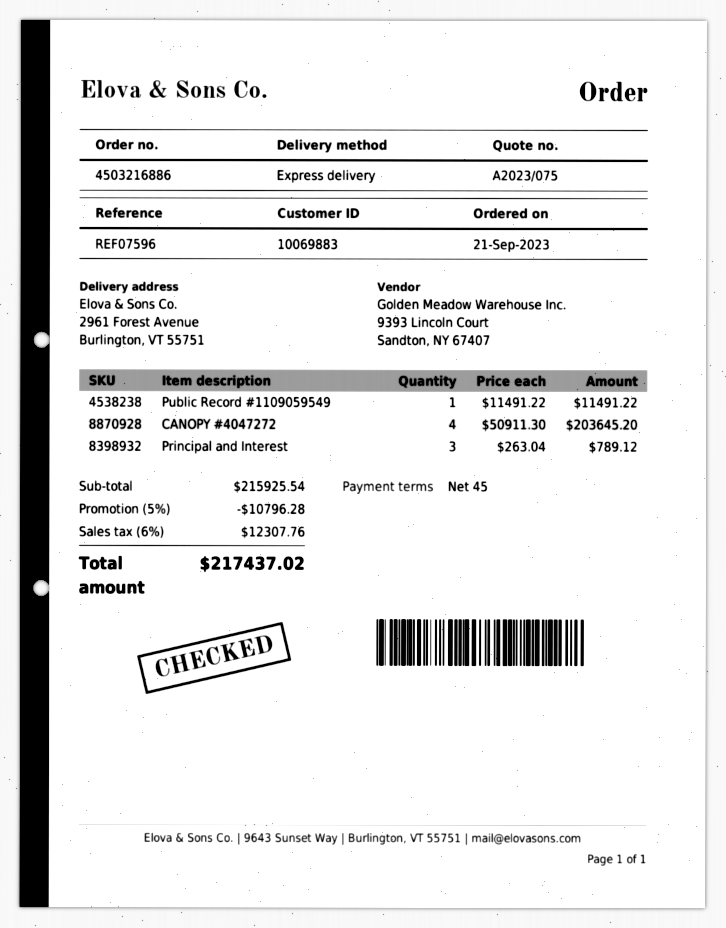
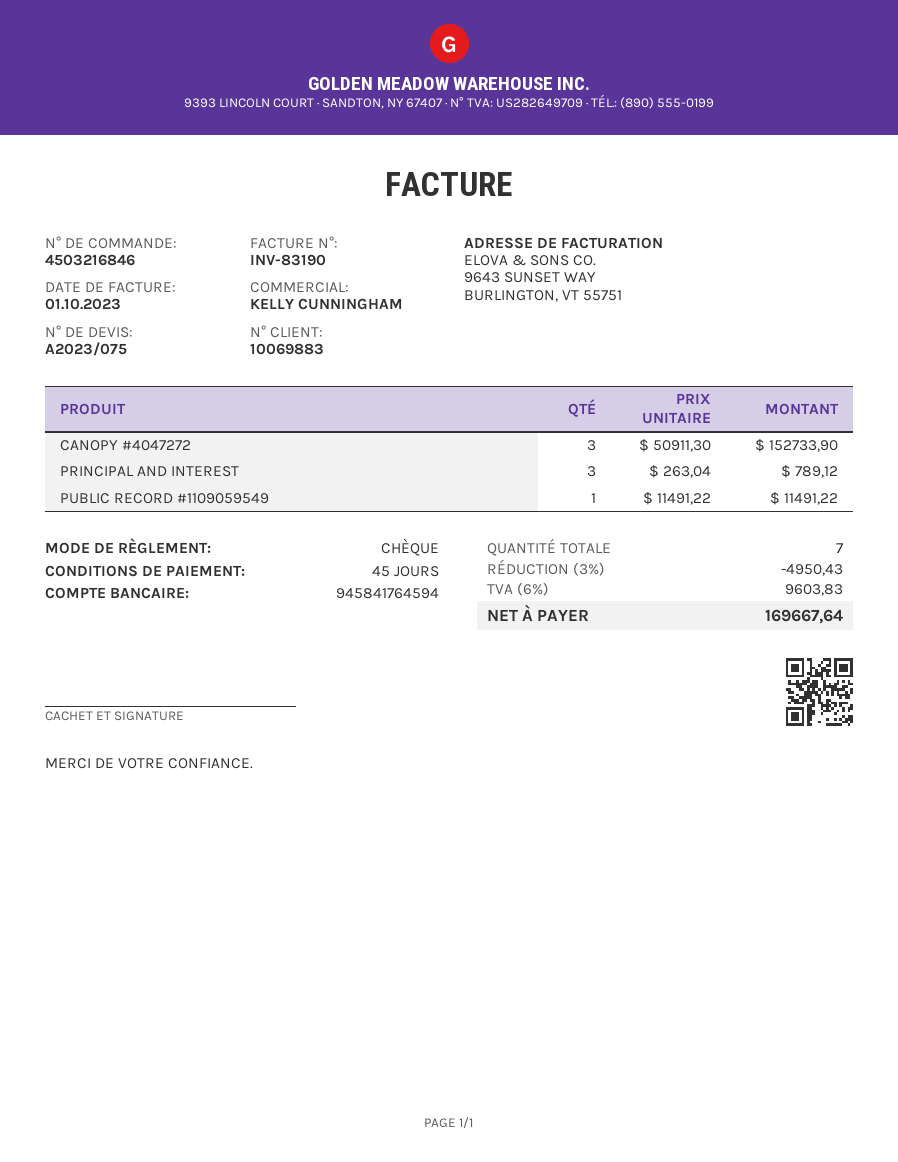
order number: 4503216886 -> 4503216846
CANOPY #4047272: 4 x 50911.30 = 203645.20 -> 3 x 50911.30 = 152733.90
discount: 5% = 10796.28 -> 3% = 4950.43
tax: 6% = 12307.76 -> 6% = 9603.83
total: 217437.02 -> 169667.64

